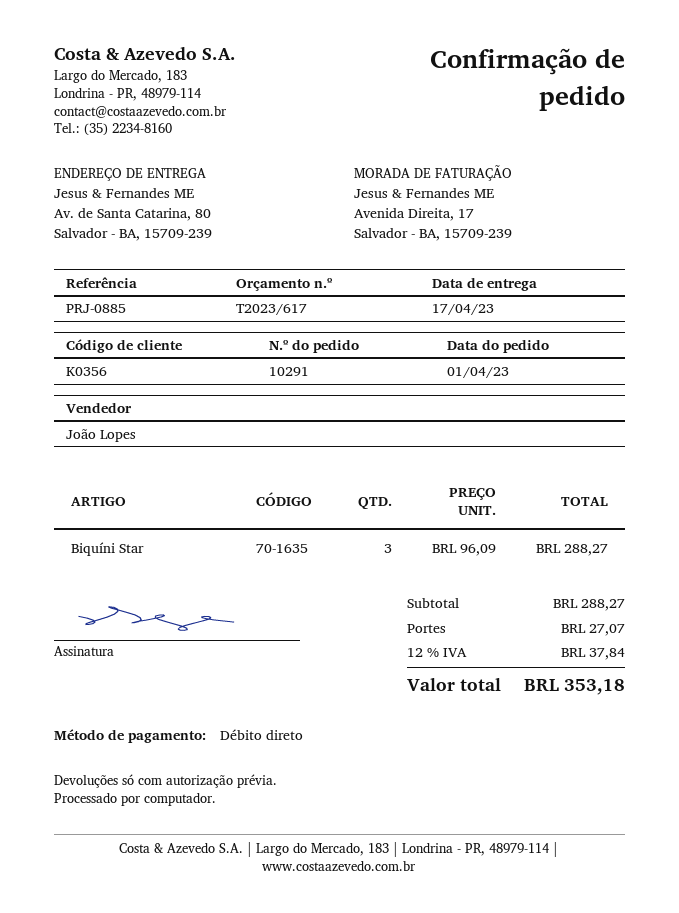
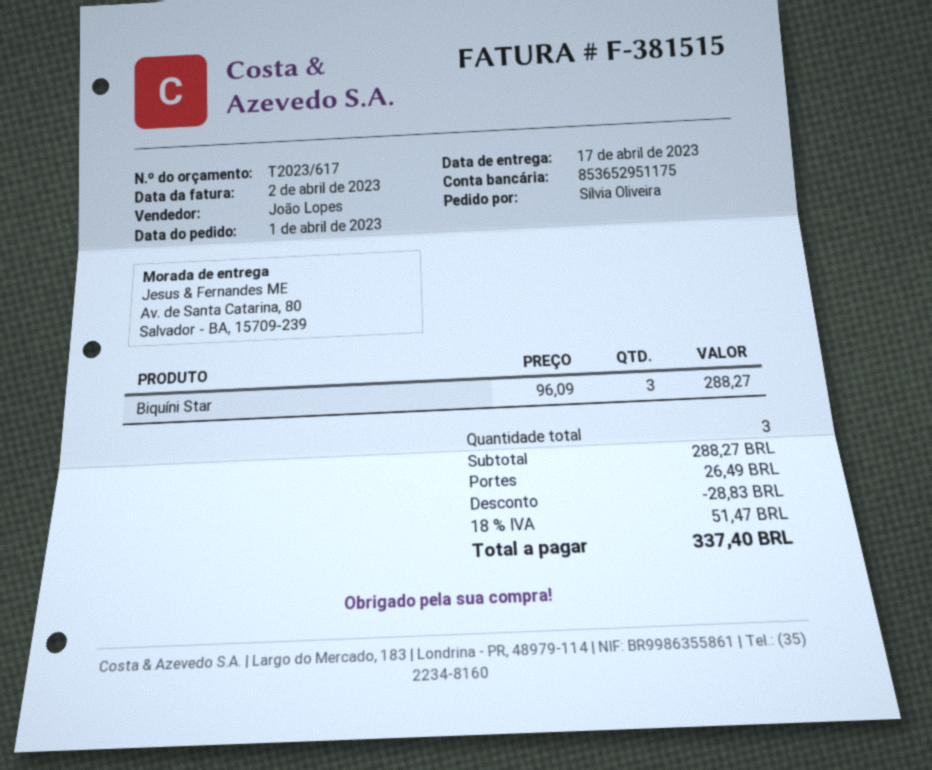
discount: none -> 28.83
shipping: 27.07 -> 26.49
tax: 12% = 37.84 -> 18% = 51.47
total: 353.18 -> 337.40

